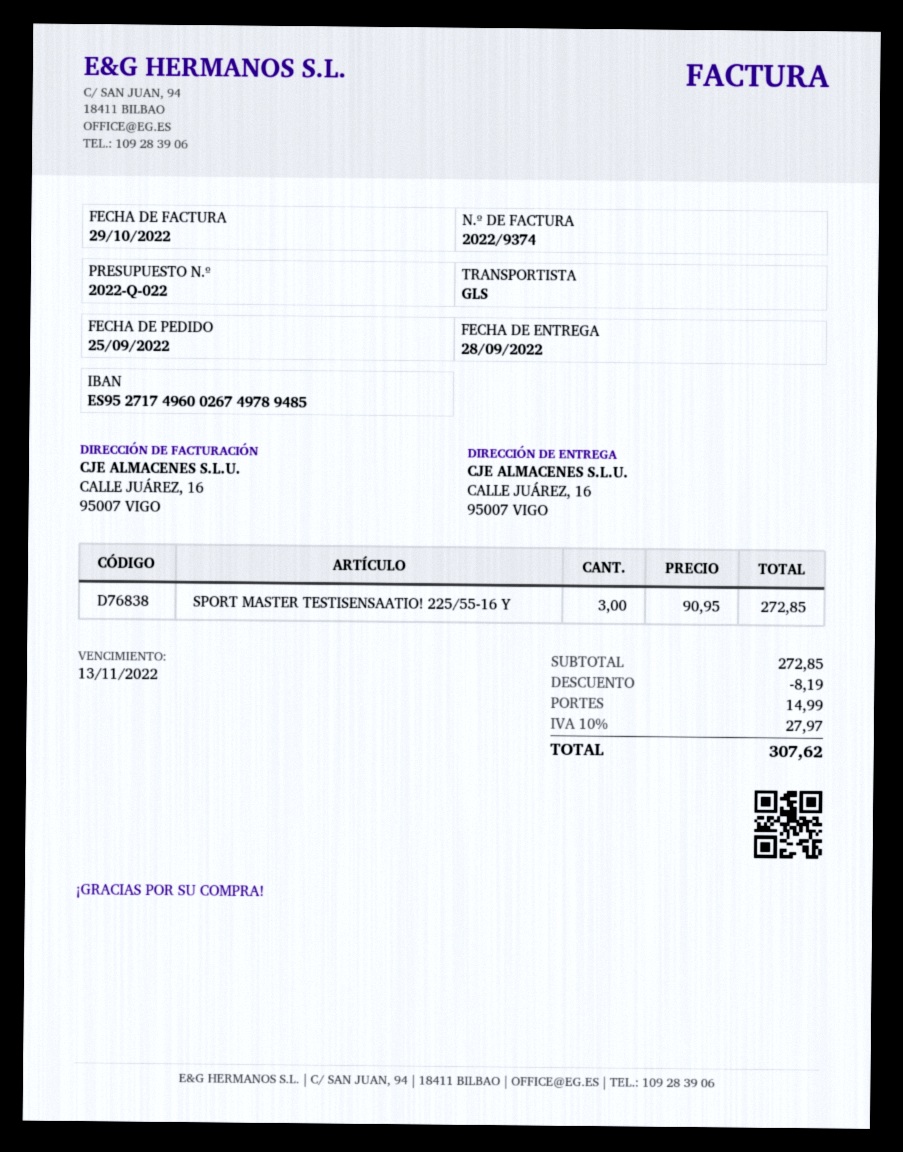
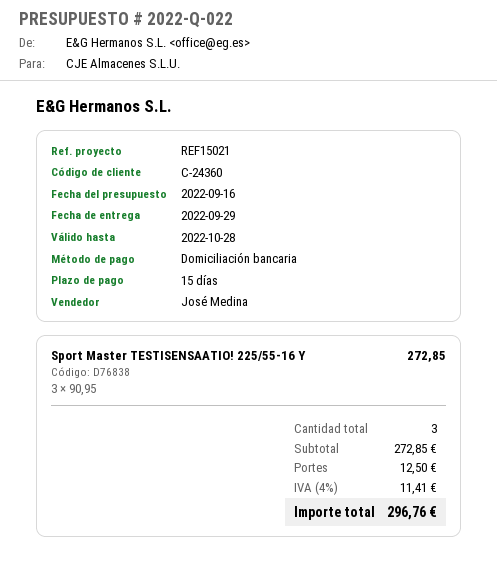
delivery date: 2022-09-28 -> 2022-09-29
discount: 8.19 -> none
shipping: 14.99 -> 12.50
tax: 10% = 27.97 -> 4% = 11.41
total: 307.62 -> 296.76

